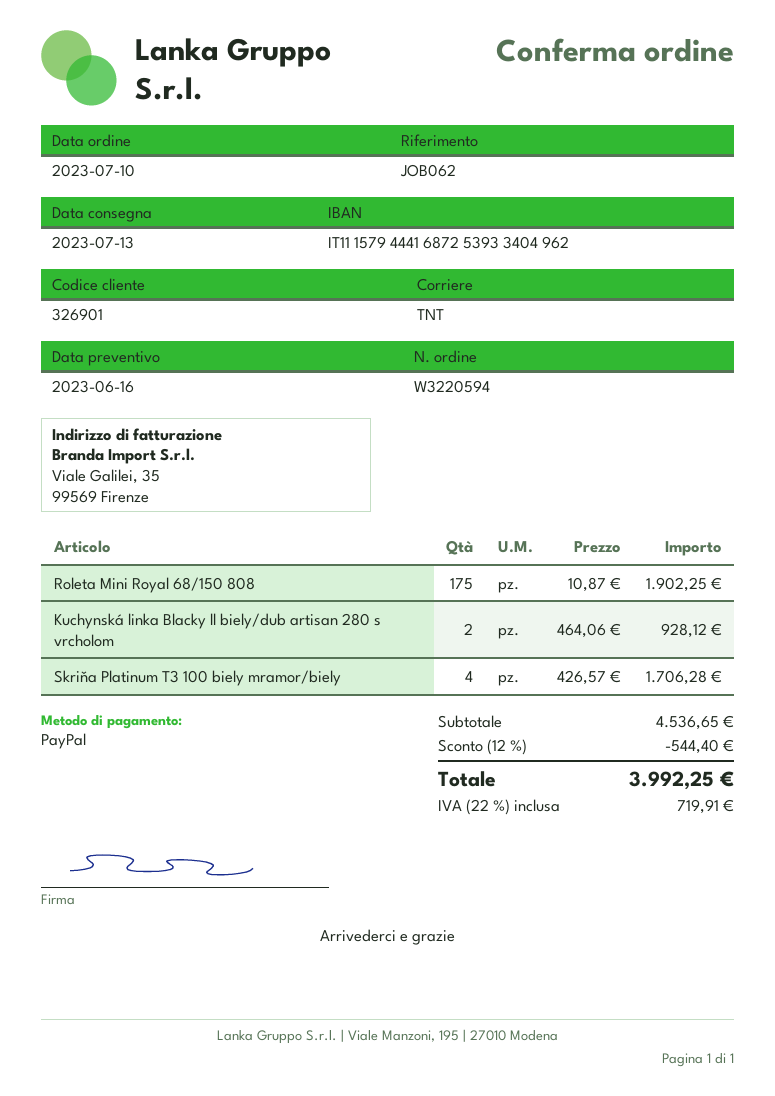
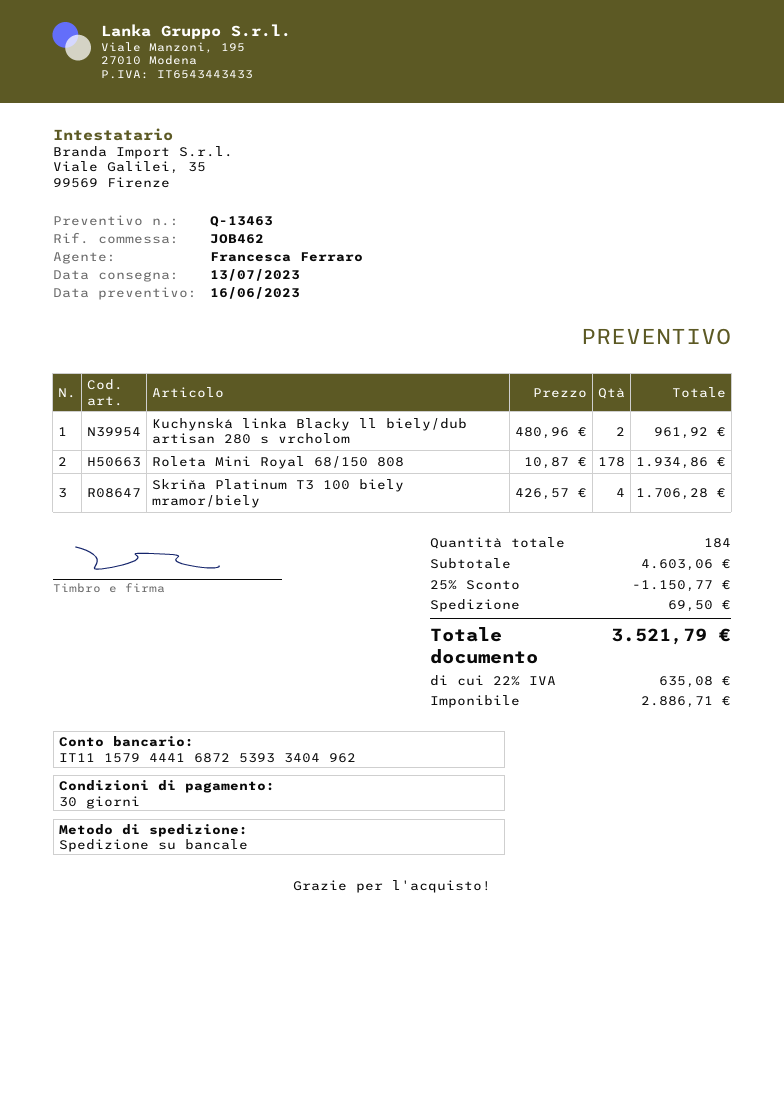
reference: JOB062 -> JOB462
shipping method: TNT -> pallet freight
Roleta Mini Royal 68/150 808: 175 x 10.87 = 1902.25 -> 178 x 10.87 = 1934.86
Kuchynská linka Blacky ll biely/dub artisan 280 s vrcholom: 2 x 464.06 = 928.12 -> 2 x 480.96 = 961.92
subtotal: 4536.65 -> 4603.06
discount: 12% = 544.40 -> 25% = 1150.77
shipping: none -> 69.50
tax: 22% = 719.91 -> 22% = 635.08
total: 3992.25 -> 3521.79

